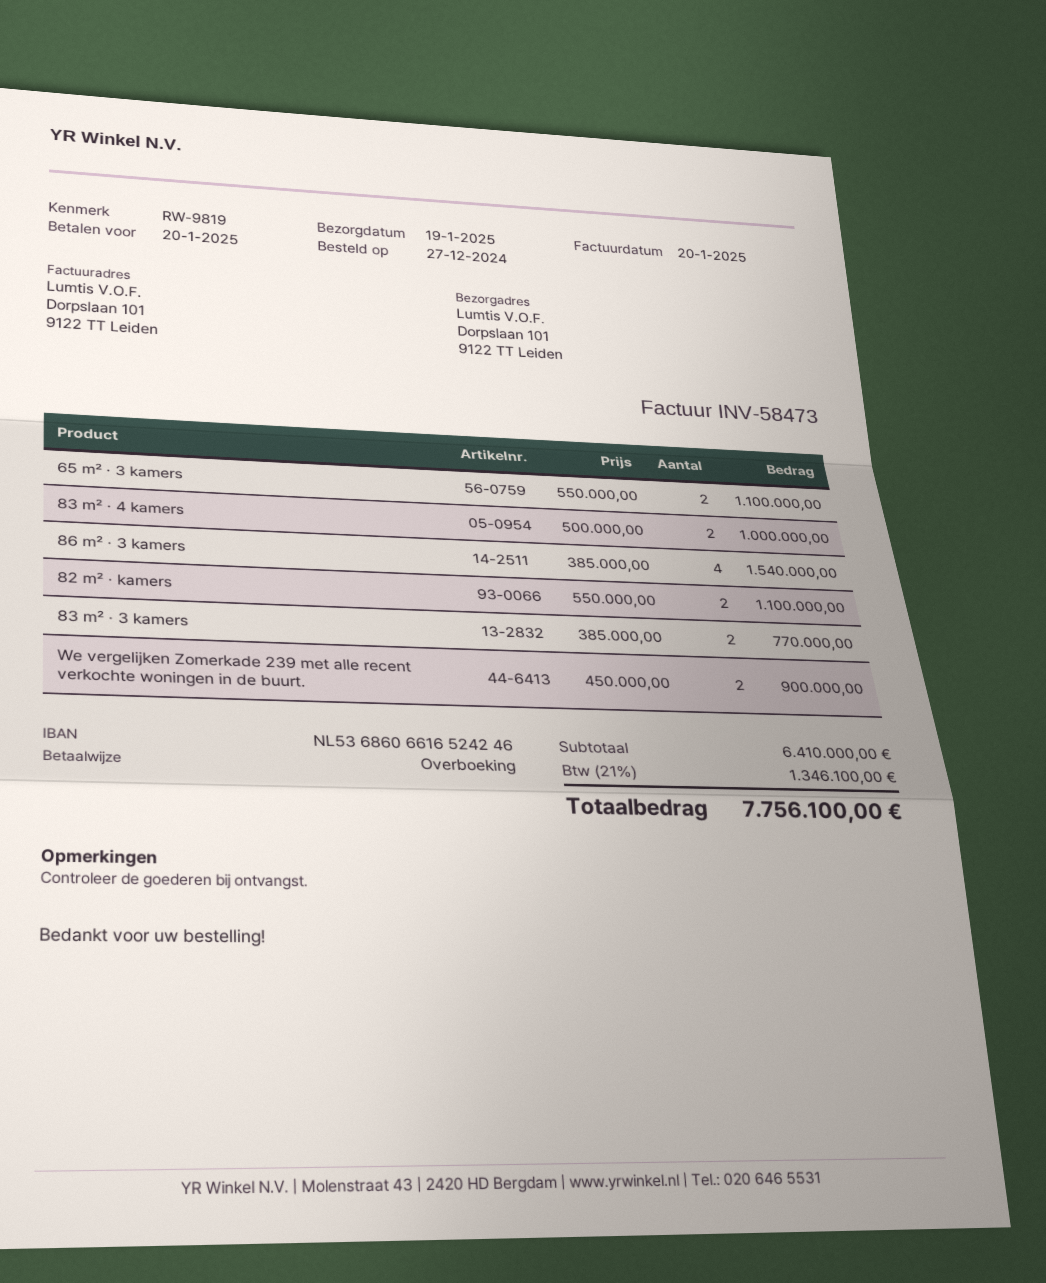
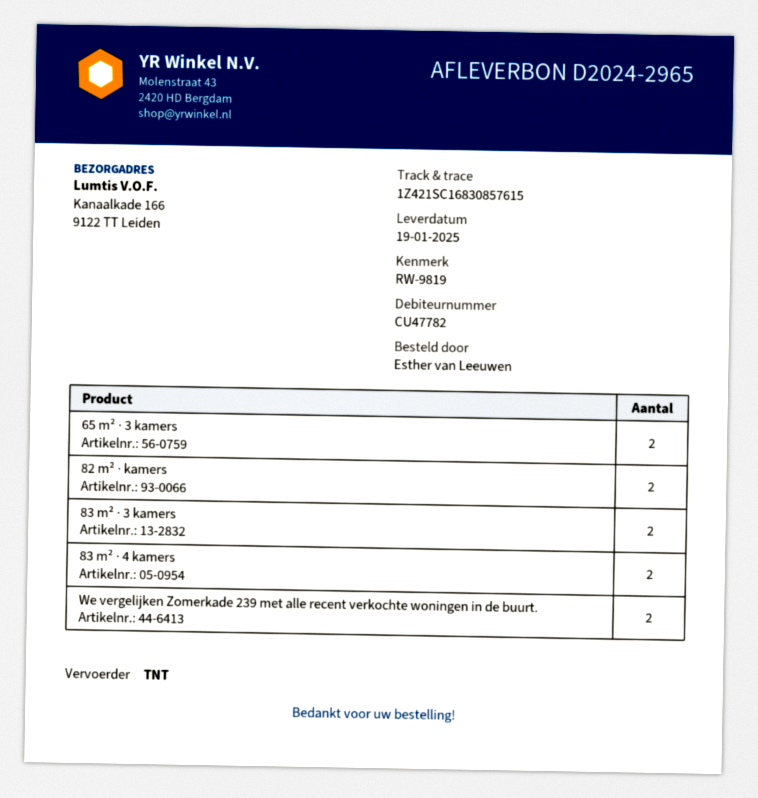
ship to: Dorpslaan 101, 9122 TT Leiden -> Kanaalkade 166, 9122 TT Leiden
86 m² · 3 kamers: 4 -> none

